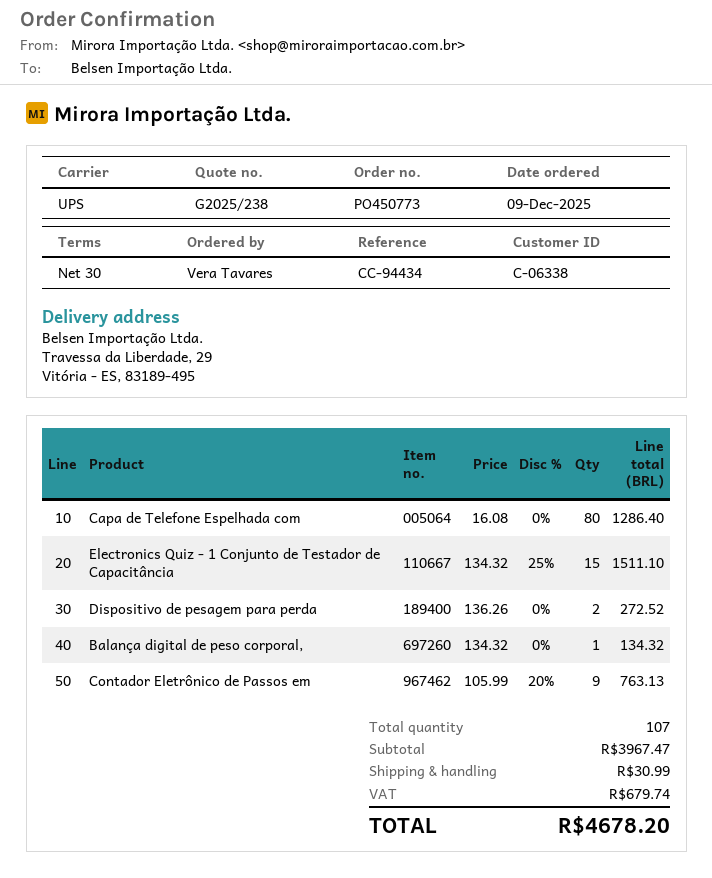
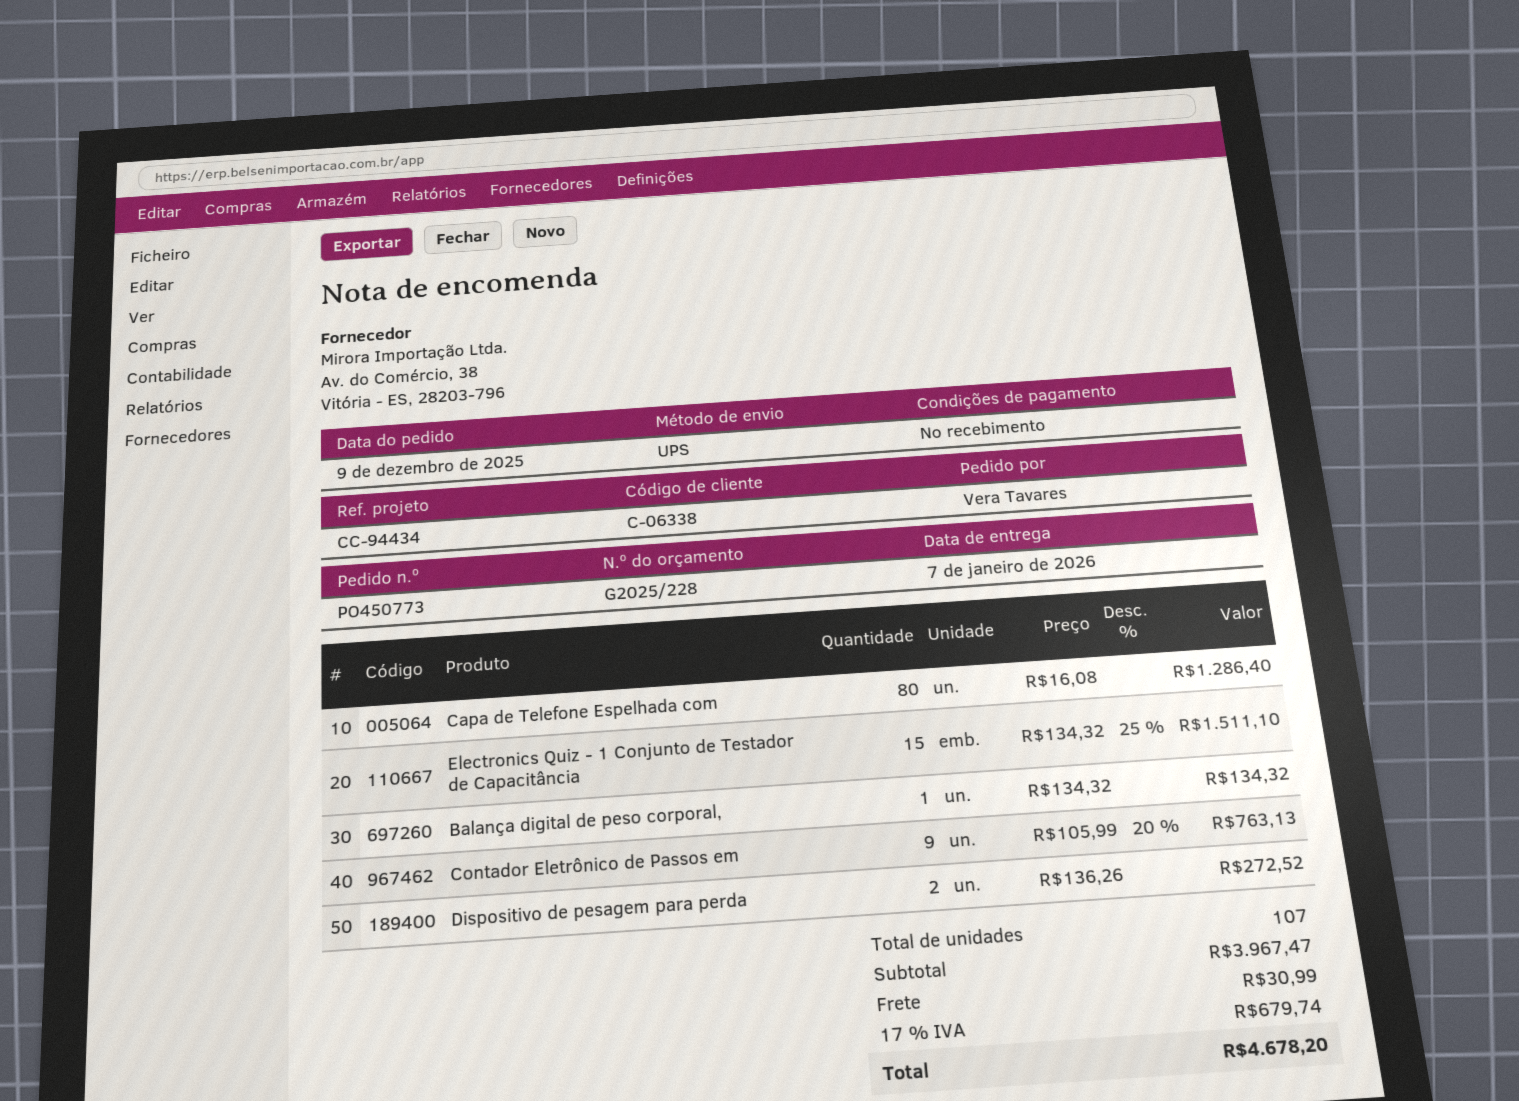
quote number: G2025/238 -> G2025/228
payment terms: 30 days -> on receipt

